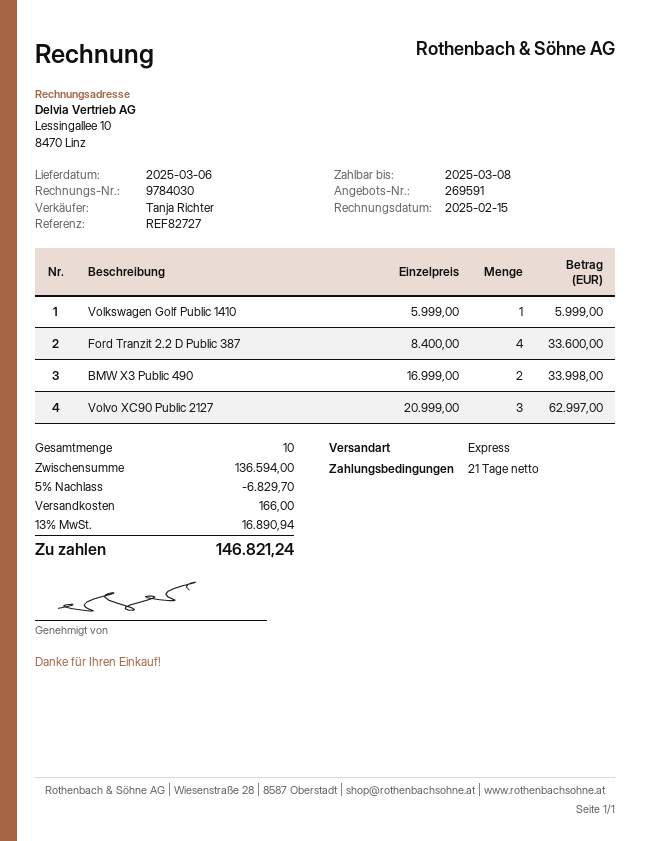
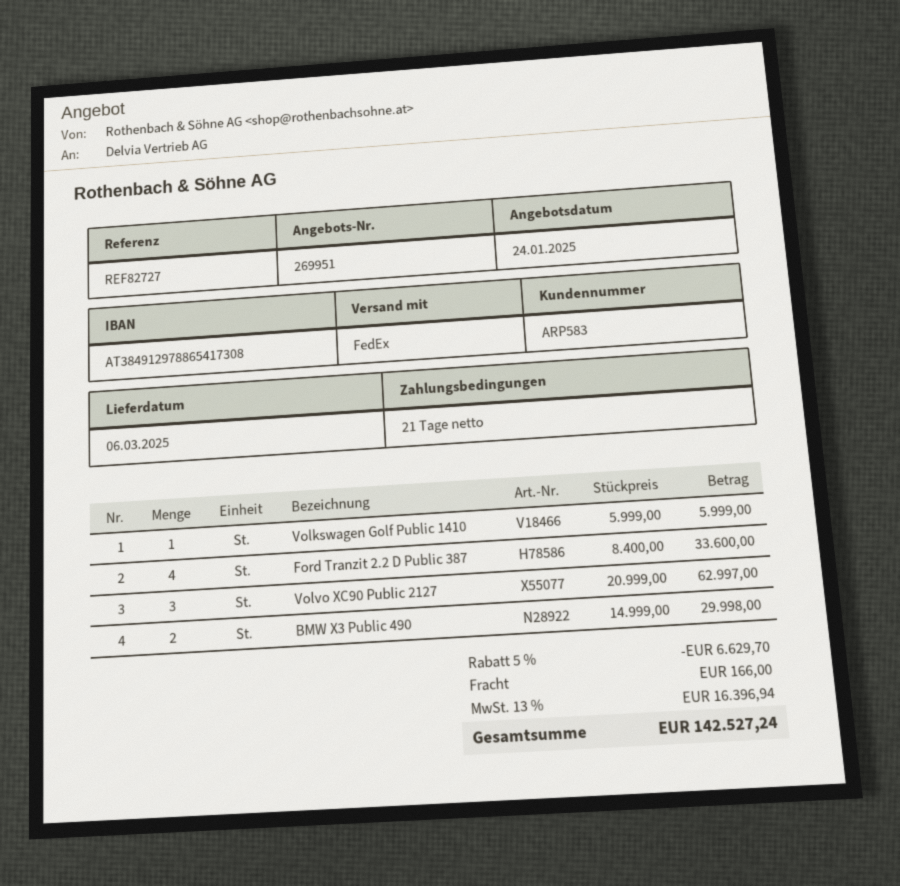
quote number: 269591 -> 269951
shipping method: express -> FedEx
BMW X3 Public 490: 2 x 16999.00 = 33998.00 -> 2 x 14999.00 = 29998.00
discount: 5% = 6829.70 -> 5% = 6629.70
tax: 13% = 16890.94 -> 13% = 16396.94
total: 146821.24 -> 142527.24

